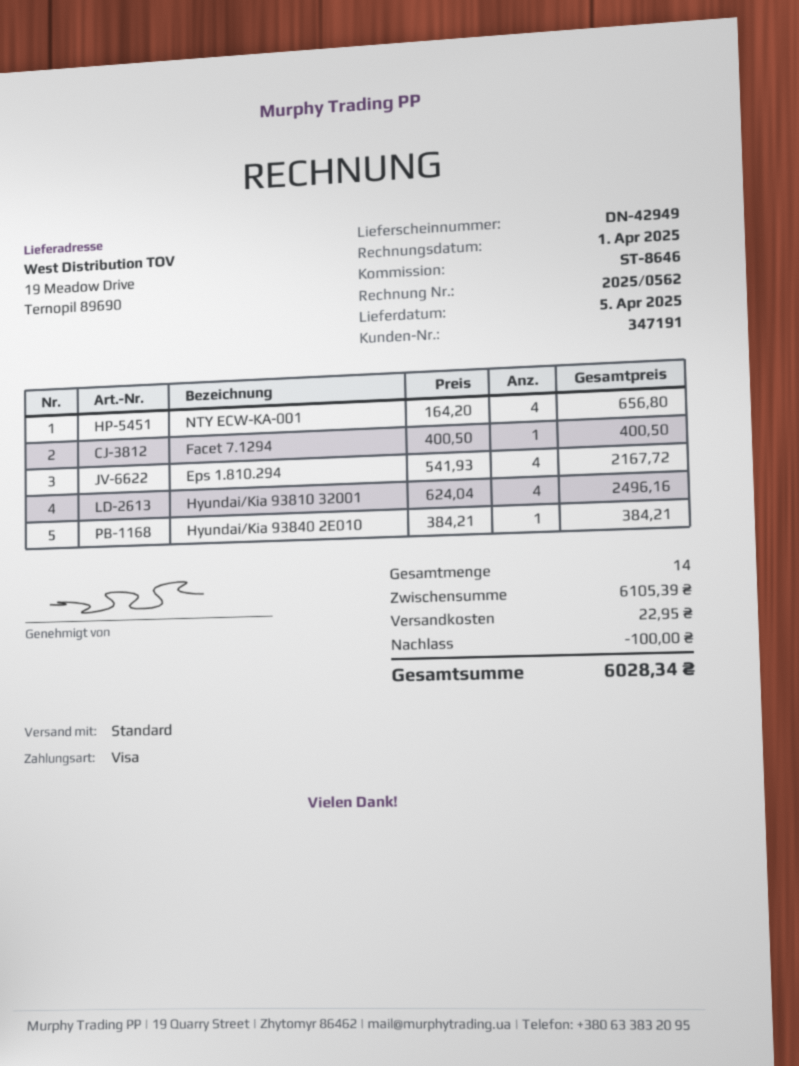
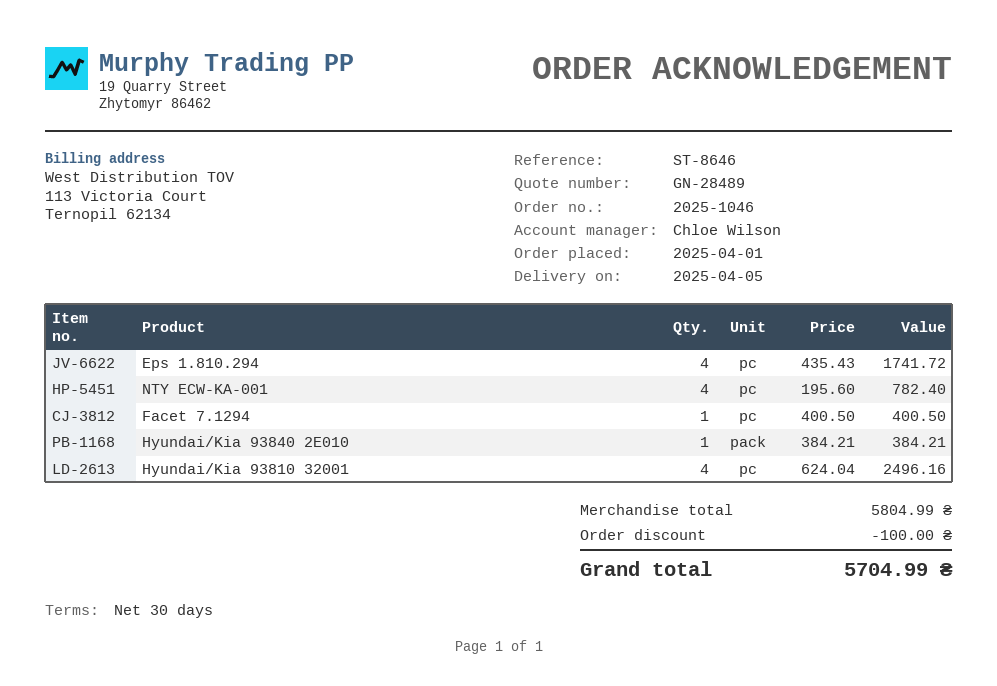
NTY ECW-KA-001: 4 x 164.20 = 656.80 -> 4 x 195.60 = 782.40
Eps 1.810.294: 4 x 541.93 = 2167.72 -> 4 x 435.43 = 1741.72
subtotal: 6105.39 -> 5804.99
shipping: 22.95 -> none
total: 6028.34 -> 5704.99

